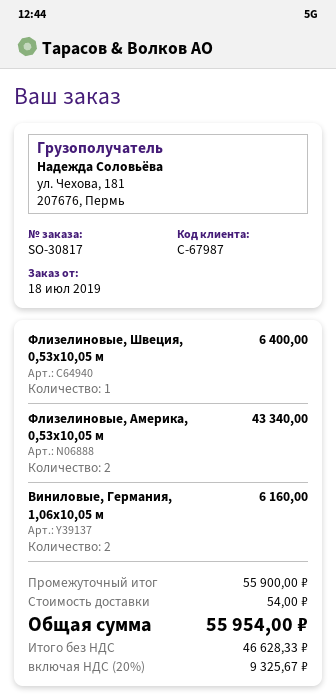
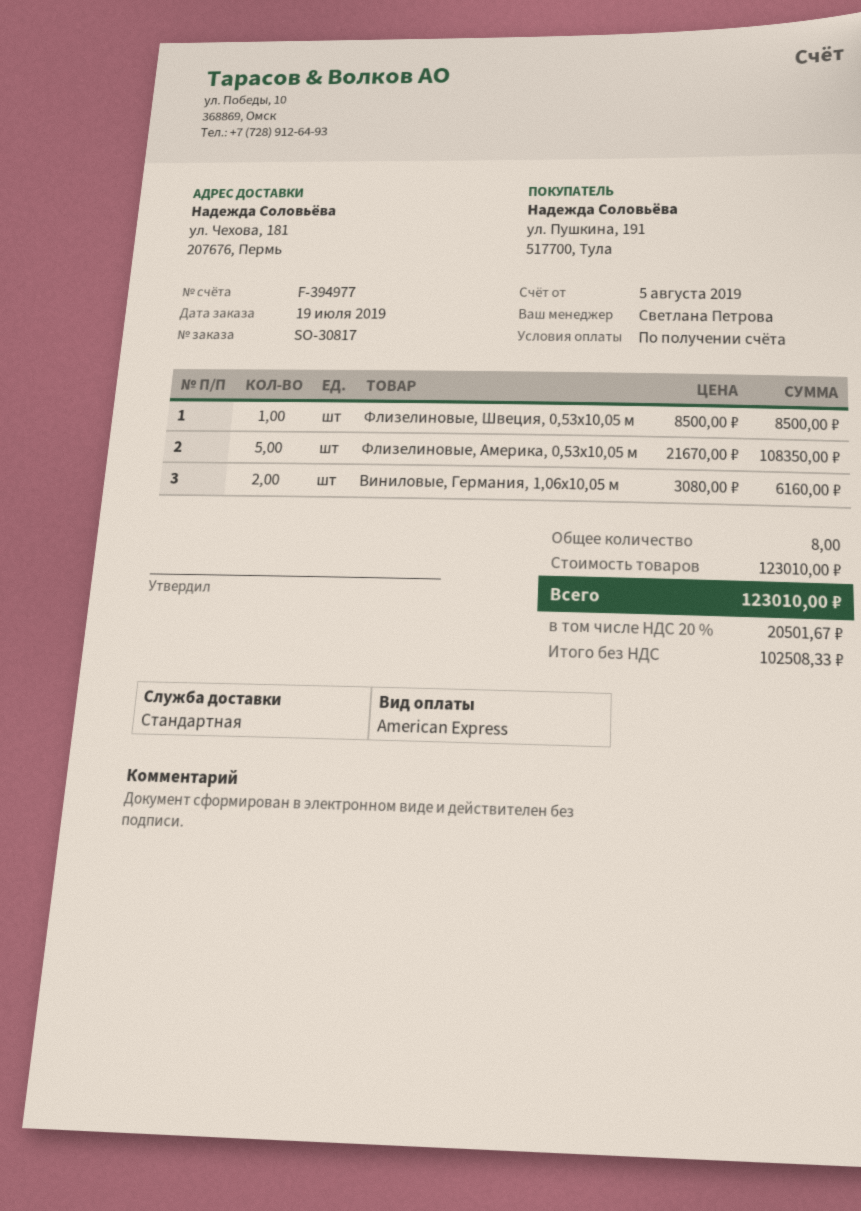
order date: 2019-07-18 -> 2019-07-19
Флизелиновые, Швеция, 0,53x10,05 м: 1 for 6400.00 -> 1 for 8500.00
Флизелиновые, Америка, 0,53x10,05 м: 2 for 43340.00 -> 5 for 108350.00
subtotal: 55900.00 -> 123010.00
shipping: 54.00 -> none
net: 46628.33 -> 102508.33
tax: 20% = 9325.67 -> 20% = 20501.67
total: 55954.00 -> 123010.00

